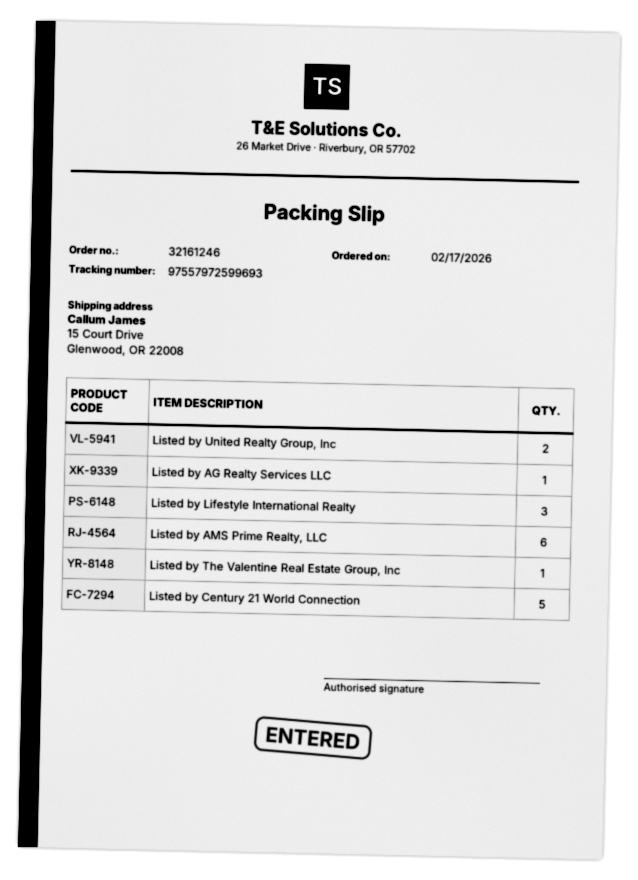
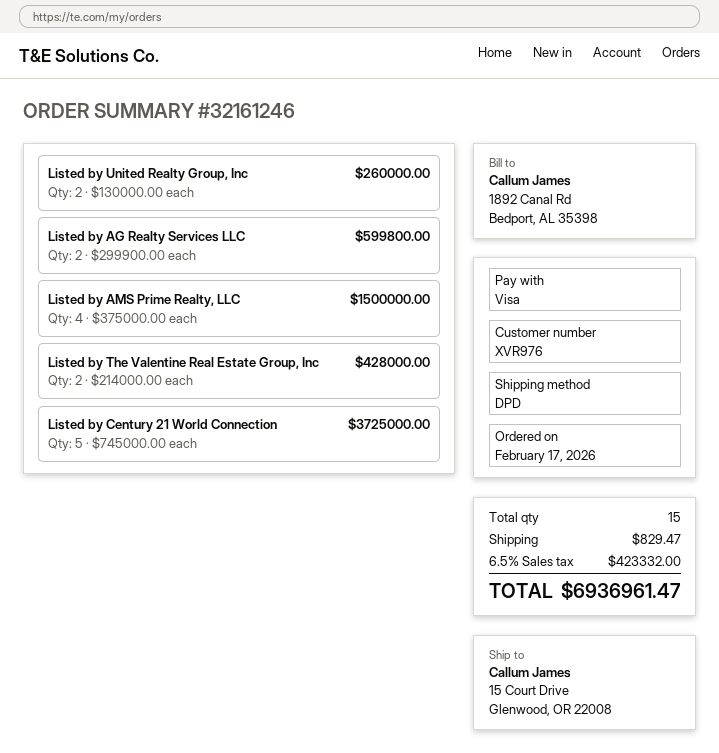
Listed by AG Realty Services LLC: 1 -> 2
Listed by Lifestyle International Realty: 3 -> none
Listed by AMS Prime Realty, LLC: 6 -> 4
Listed by The Valentine Real Estate Group, Inc: 1 -> 2

